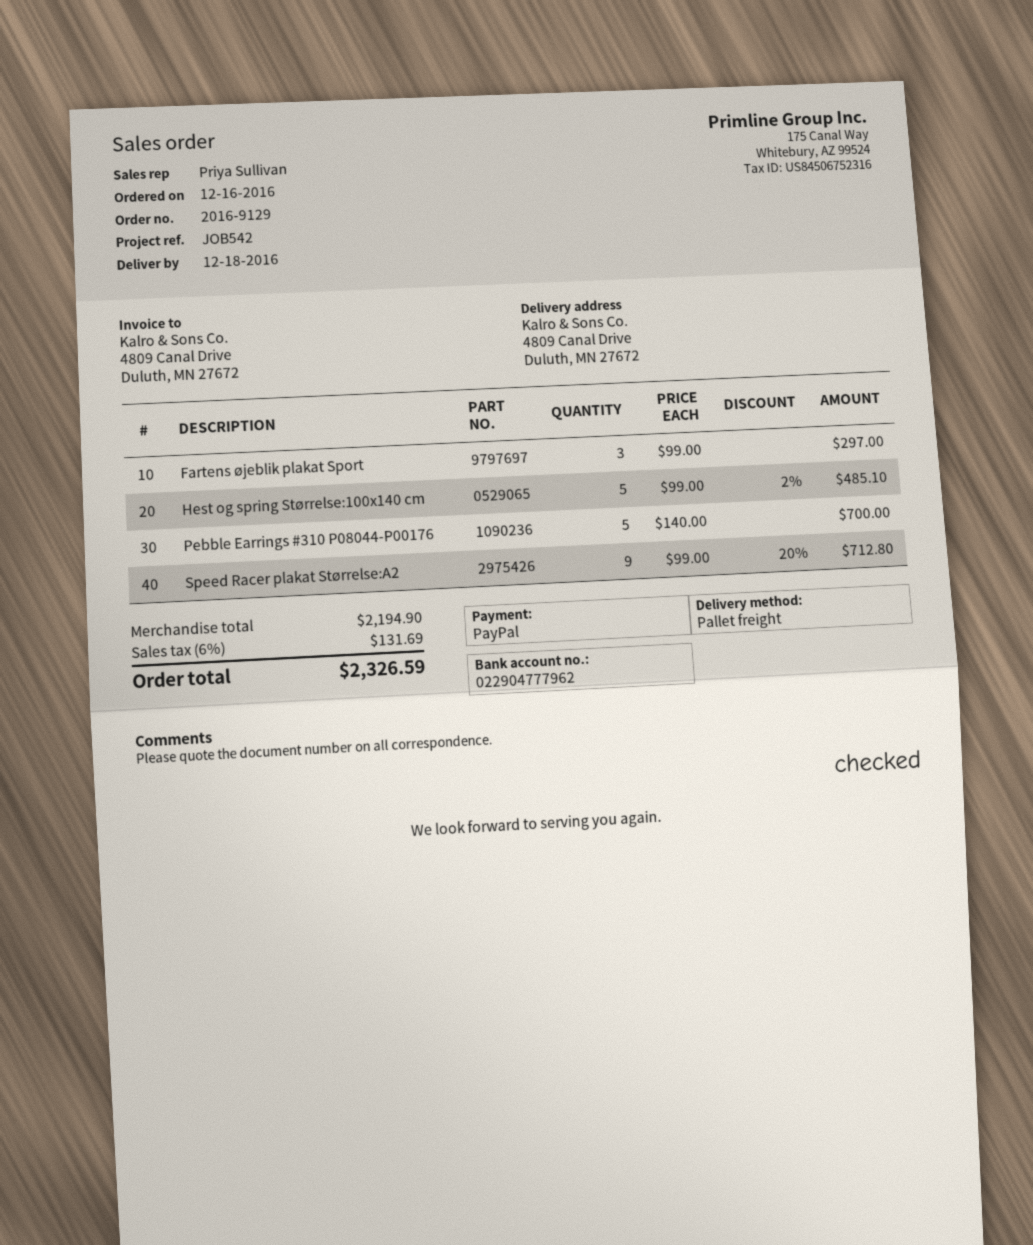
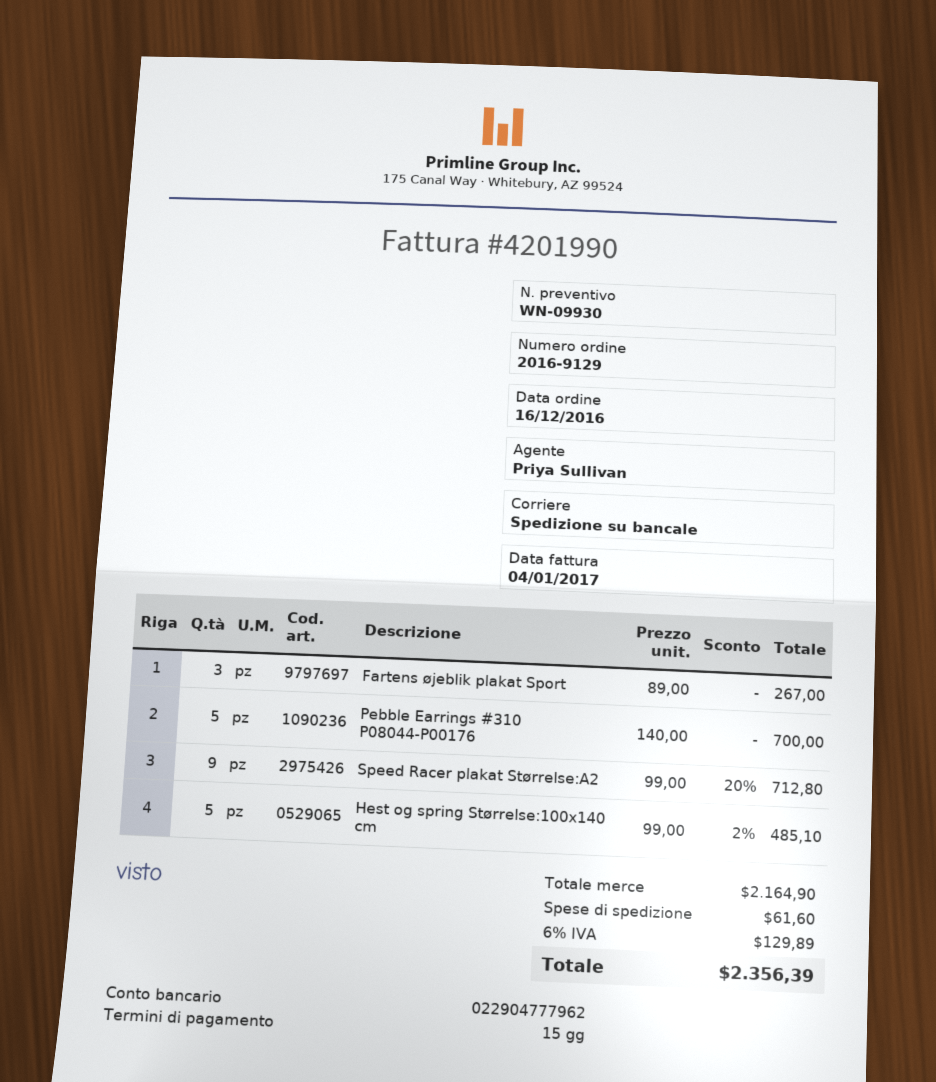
Fartens øjeblik plakat Sport: 3 x 99.00 = 297.00 -> 3 x 89.00 = 267.00
subtotal: 2194.90 -> 2164.90
shipping: none -> 61.60
tax: 6% = 131.69 -> 6% = 129.89
total: 2326.59 -> 2356.39

